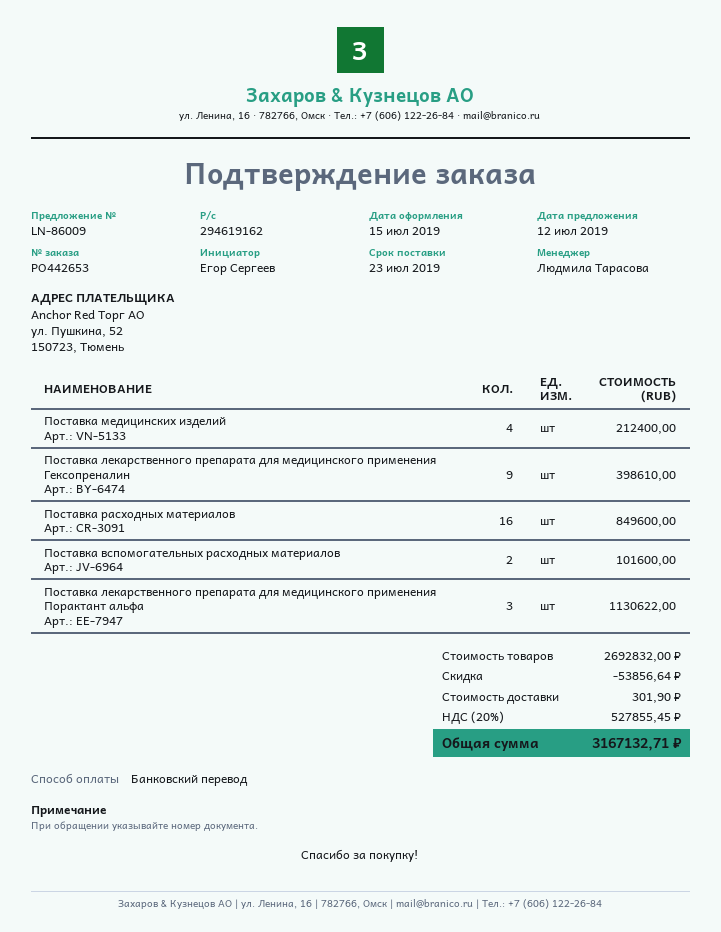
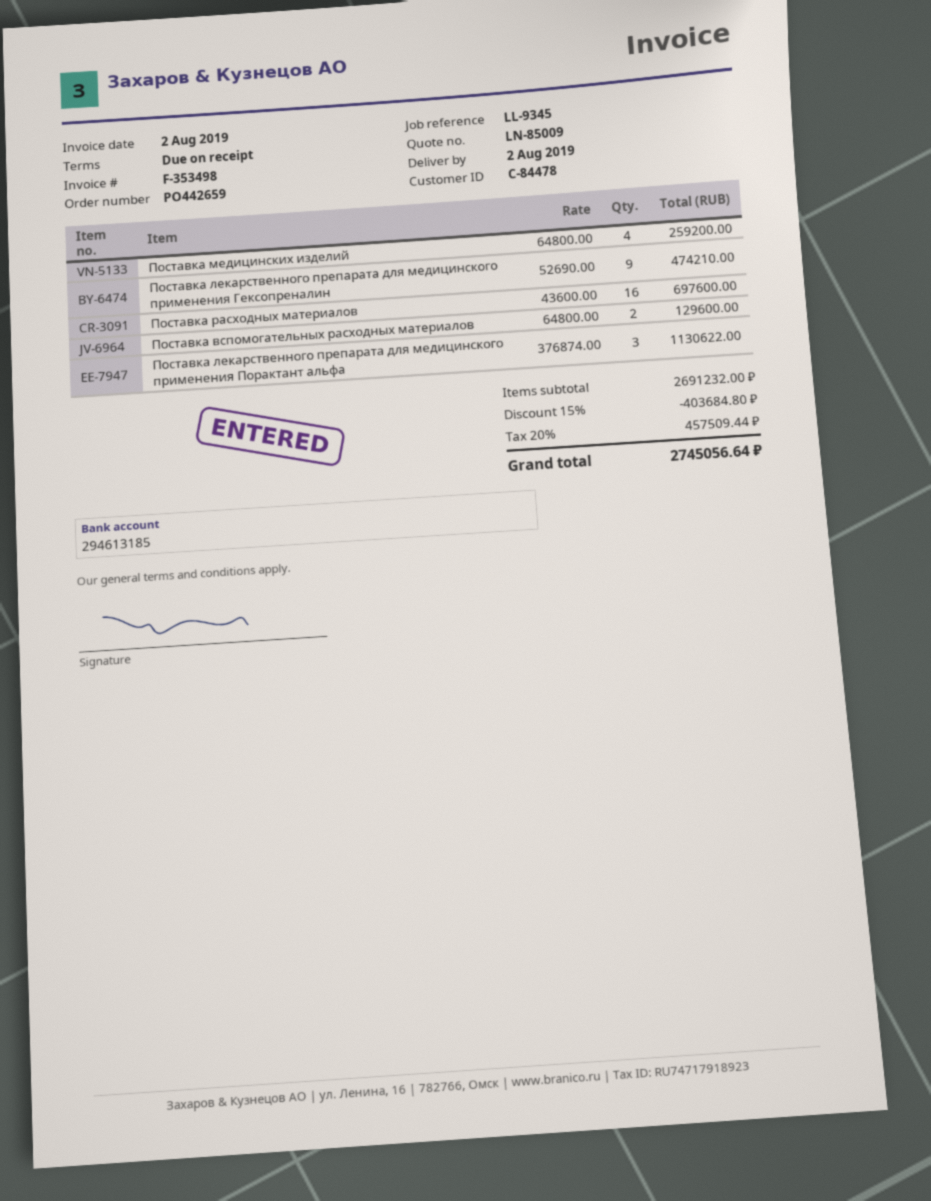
quote number: LN-86009 -> LN-85009
order number: PO442653 -> PO442659
delivery date: 2019-07-23 -> 2019-08-02
bank account: 294619162 -> 294613185
Поставка медицинских изделий: 4 for 212400.00 -> 4 for 259200.00
Поставка лекарственного препарата для медицинского применения Гексопреналин: 9 for 398610.00 -> 9 for 474210.00
Поставка расходных материалов: 16 for 849600.00 -> 16 for 697600.00
Поставка вспомогательных расходных материалов: 2 for 101600.00 -> 2 for 129600.00
subtotal: 2692832.00 -> 2691232.00
discount: 53856.64 -> 403684.80
shipping: 301.90 -> none
tax: 20% = 527855.45 -> 20% = 457509.44
total: 3167132.71 -> 2745056.64

